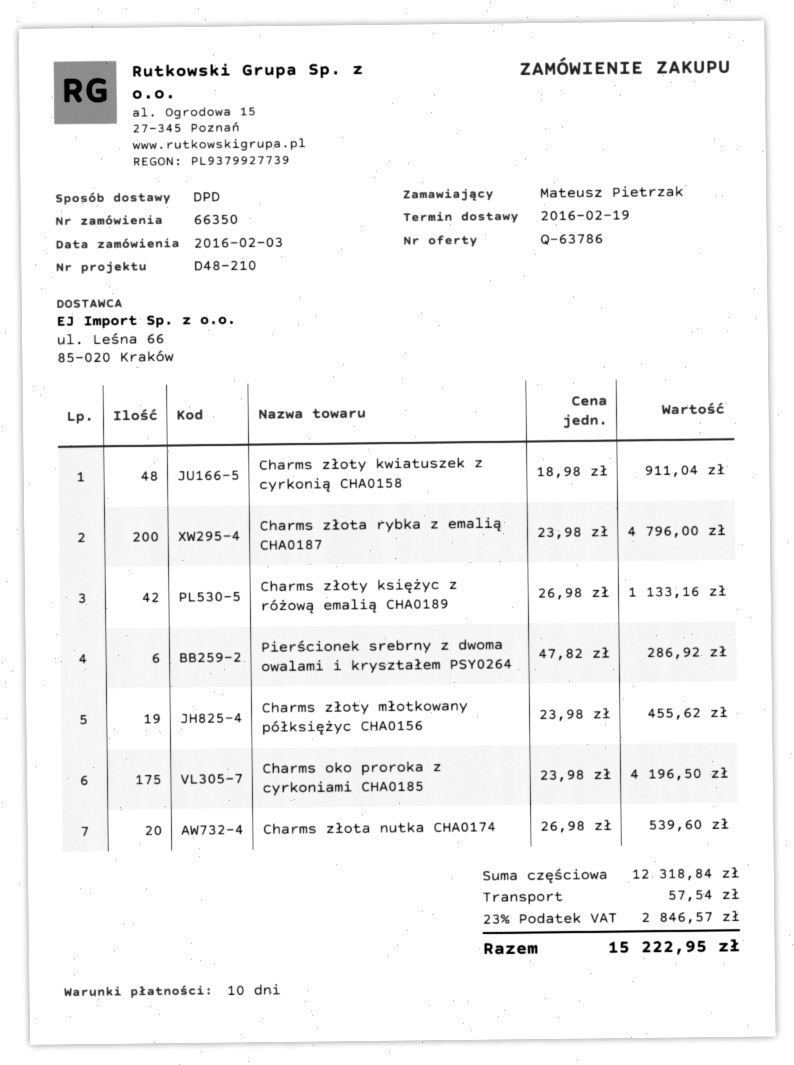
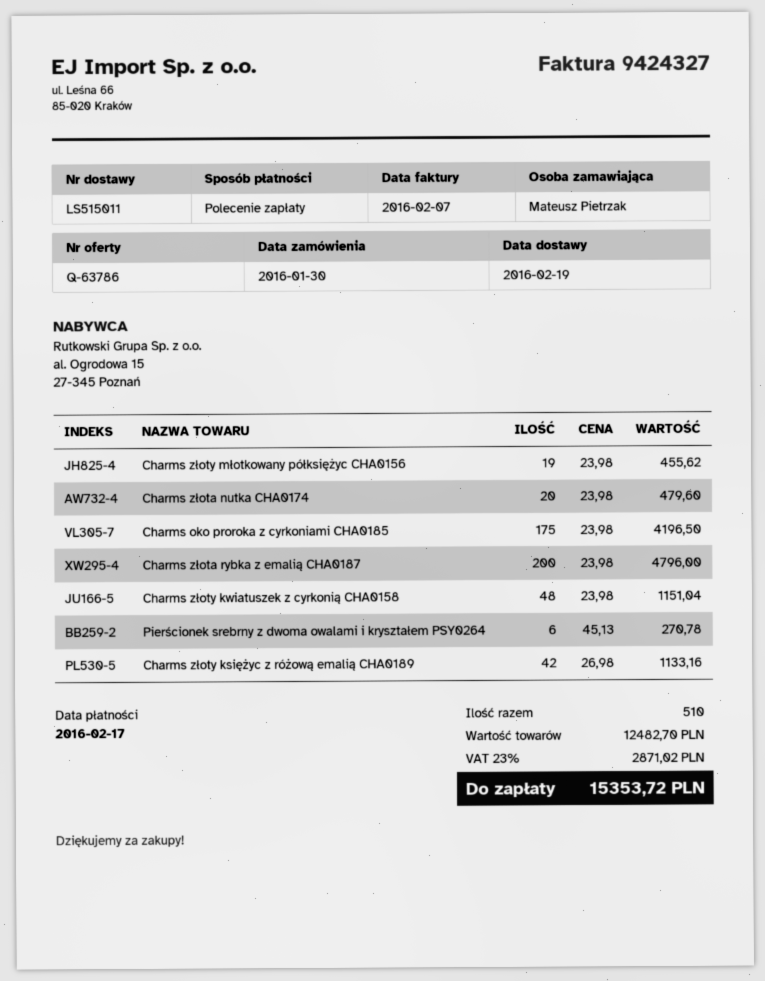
order date: 2016-02-03 -> 2016-01-30
Charms złoty kwiatuszek z cyrkonią CHA0158: 48 x 18.98 = 911.04 -> 48 x 23.98 = 1151.04
Pierścionek srebrny z dwoma owalami i kryształem PSY0264: 6 x 47.82 = 286.92 -> 6 x 45.13 = 270.78
Charms złota nutka CHA0174: 20 x 26.98 = 539.60 -> 20 x 23.98 = 479.60
subtotal: 12318.84 -> 12482.70
shipping: 57.54 -> none
tax: 23% = 2846.57 -> 23% = 2871.02
total: 15222.95 -> 15353.72

